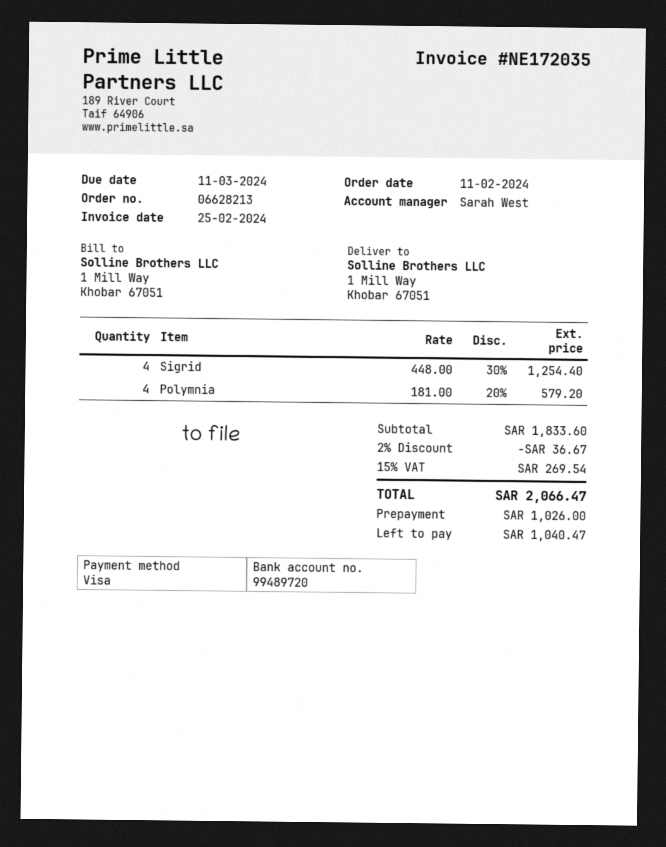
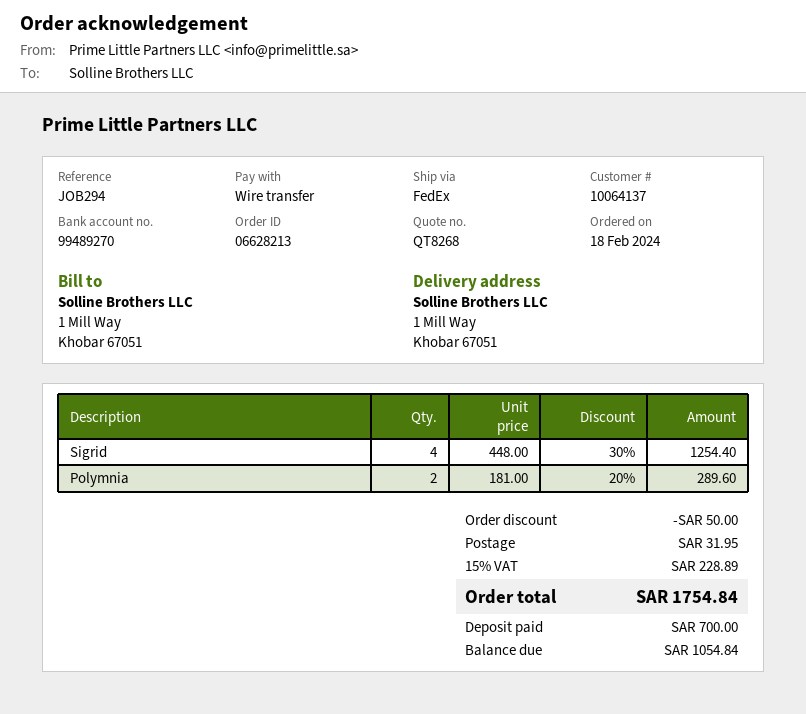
order date: 2024-02-11 -> 2024-02-18
payment method: Visa -> bank transfer
bank account: 99489720 -> 99489270
Polymnia: 4 x 181.00 - 20% = 579.20 -> 2 x 181.00 - 20% = 289.60
discount: 36.67 -> 50.00
shipping: none -> 31.95
tax: 15% = 269.54 -> 15% = 228.89
total: 2066.47 -> 1754.84
deposit: 1026.00 -> 700.00
balance: 1040.47 -> 1054.84

